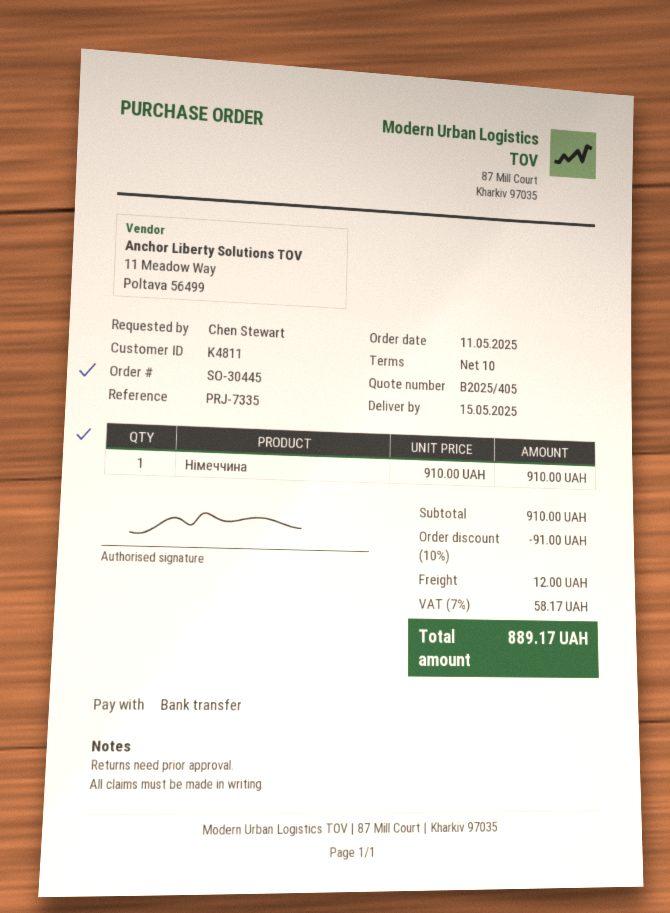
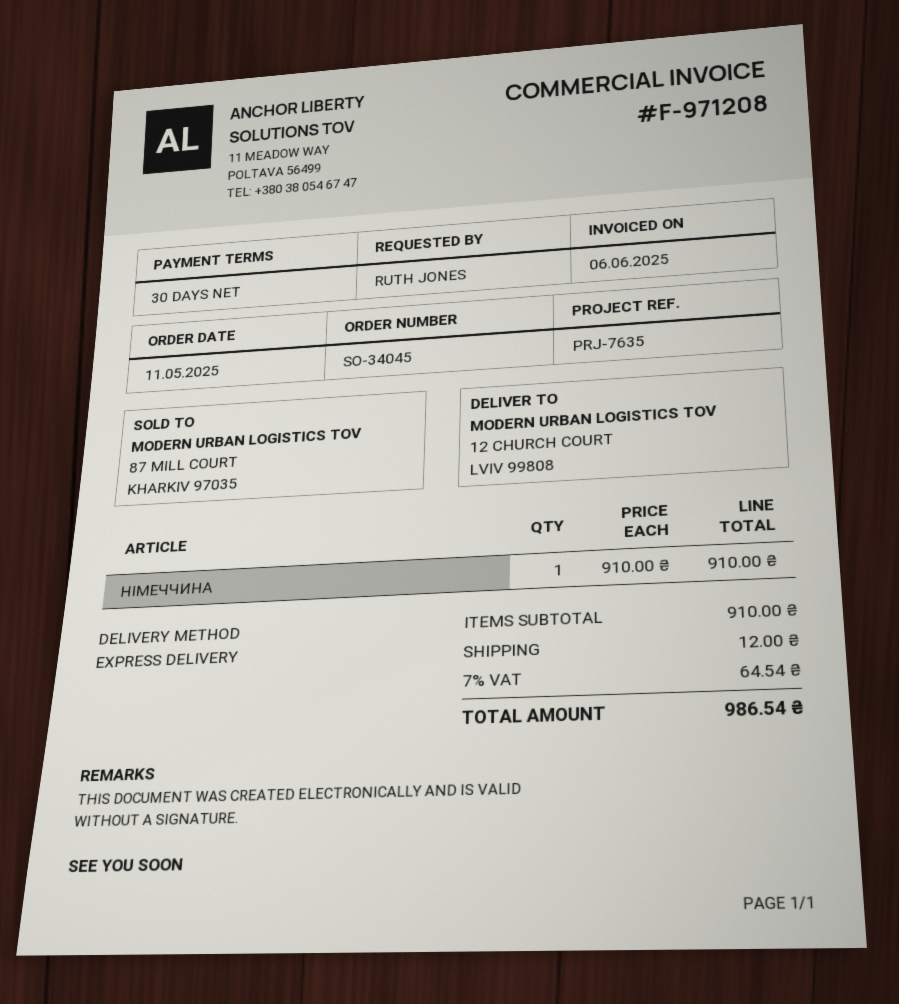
order number: SO-30445 -> SO-34045
payment terms: 10 days -> 30 days
reference: PRJ-7335 -> PRJ-7635
ordered by: Chen Stewart -> RUTH JONES
discount: 10% = 91.00 -> none
tax: 7% = 58.17 -> 7% = 64.54
total: 889.17 -> 986.54

